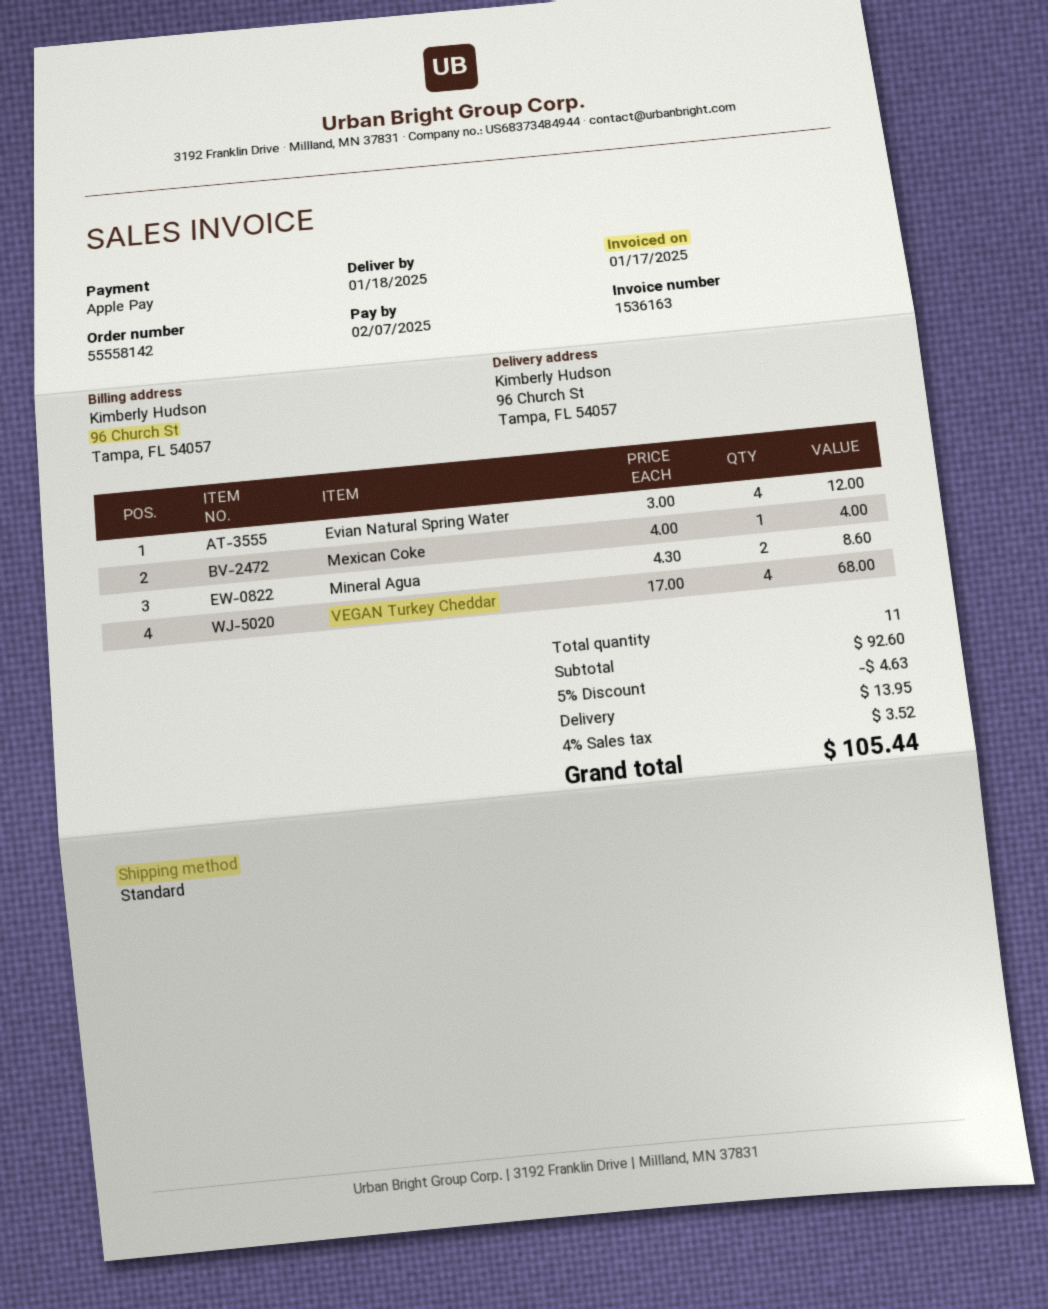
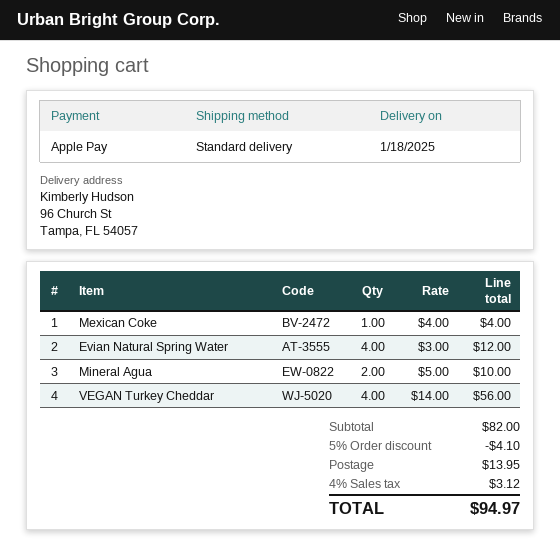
Mineral Agua: 2 x 4.30 = 8.60 -> 2 x 5.00 = 10.00
VEGAN Turkey Cheddar: 4 x 17.00 = 68.00 -> 4 x 14.00 = 56.00
subtotal: 92.60 -> 82.00
discount: 5% = 4.63 -> 5% = 4.10
tax: 4% = 3.52 -> 4% = 3.12
total: 105.44 -> 94.97

